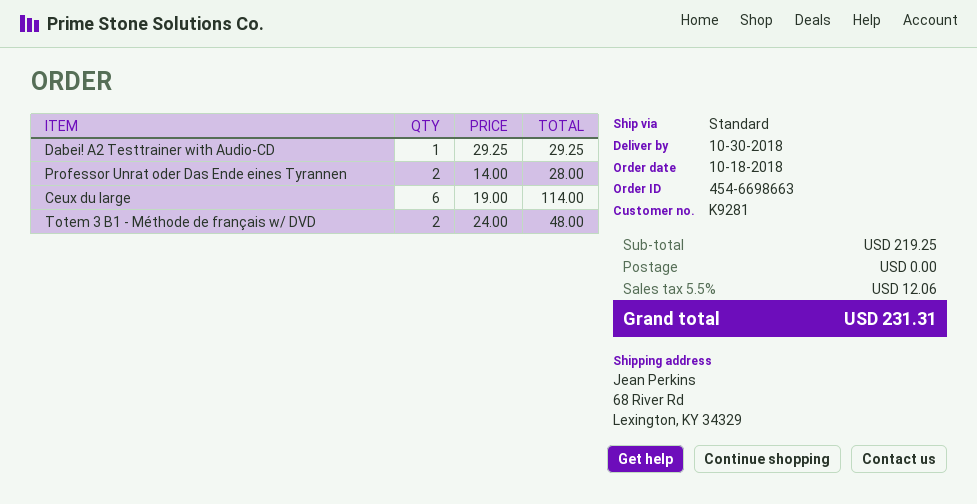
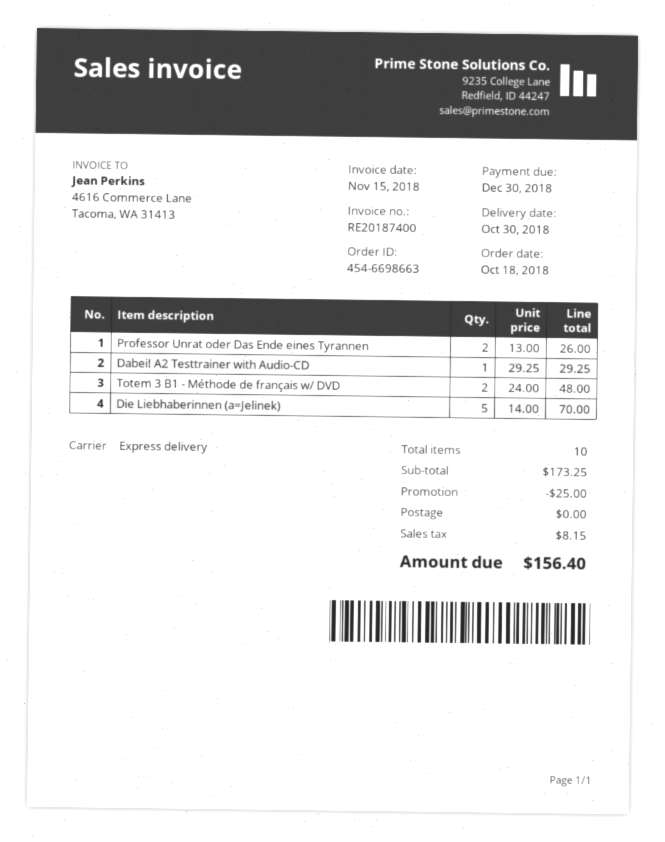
shipping method: standard -> express
Professor Unrat oder Das Ende eines Tyrannen: 2 x 14.00 = 28.00 -> 2 x 13.00 = 26.00
Ceux du large: 6 x 19.00 = 114.00 -> none
Die Liebhaberinnen (a=Jelinek): none -> 5 x 14.00 = 70.00
subtotal: 219.25 -> 173.25
discount: none -> 25.00
tax: 12.06 -> 8.15
total: 231.31 -> 156.40

